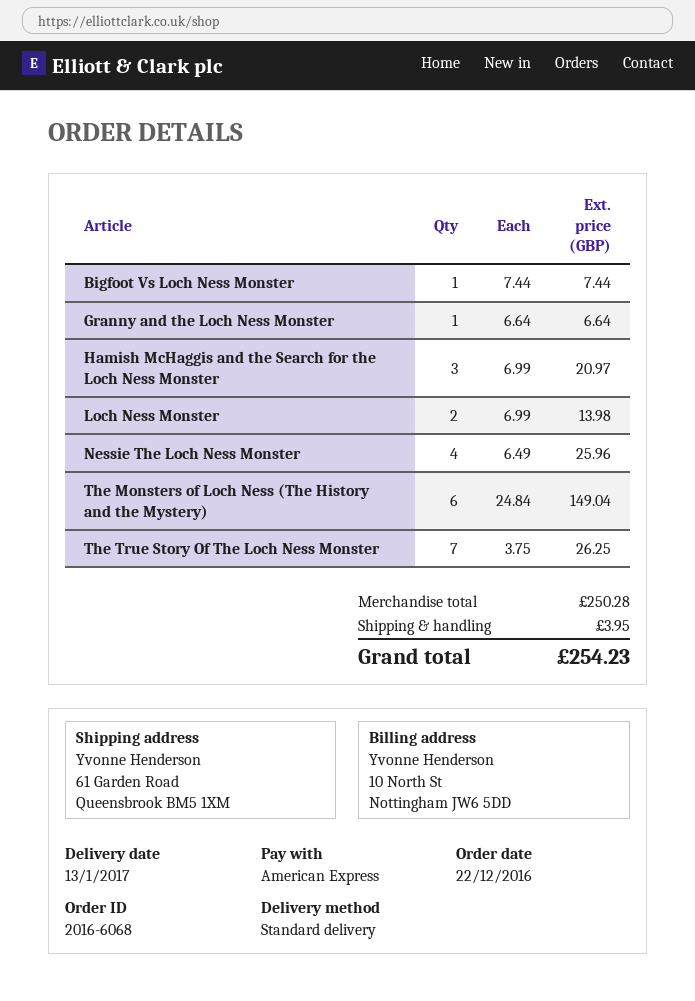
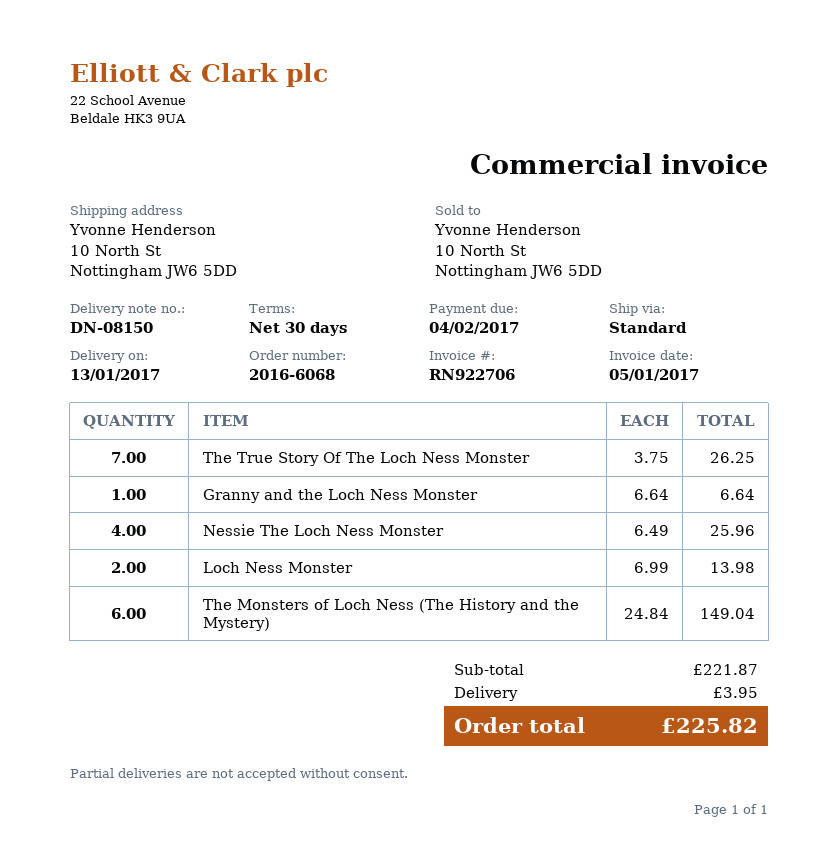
ship to: 61 Garden Road, Queensbrook BM5 1XM -> 10 North St, Nottingham JW6 5DD
Bigfoot Vs Loch Ness Monster: 1 x 7.44 = 7.44 -> none
Hamish McHaggis and the Search for the Loch Ness Monster: 3 x 6.99 = 20.97 -> none
subtotal: 250.28 -> 221.87
total: 254.23 -> 225.82

